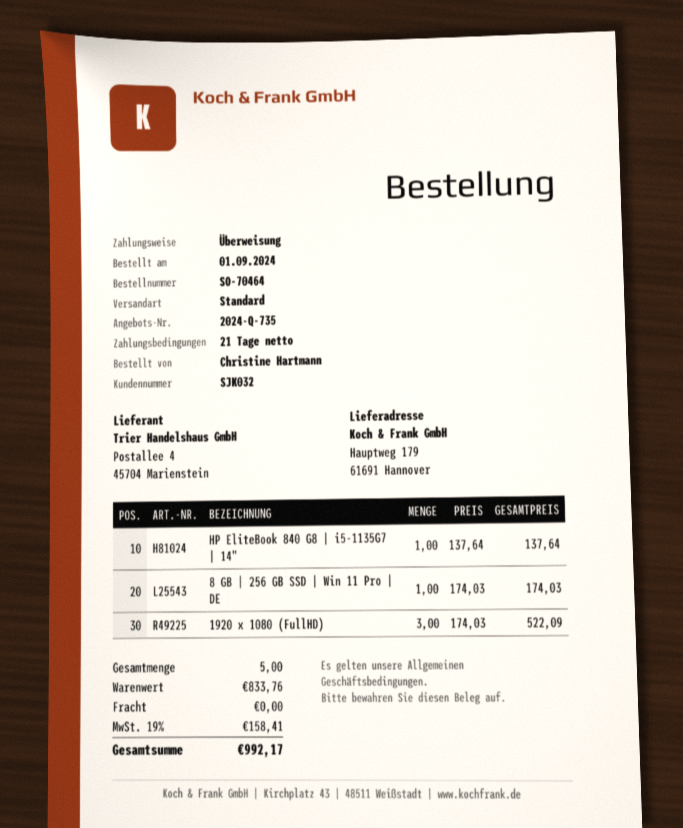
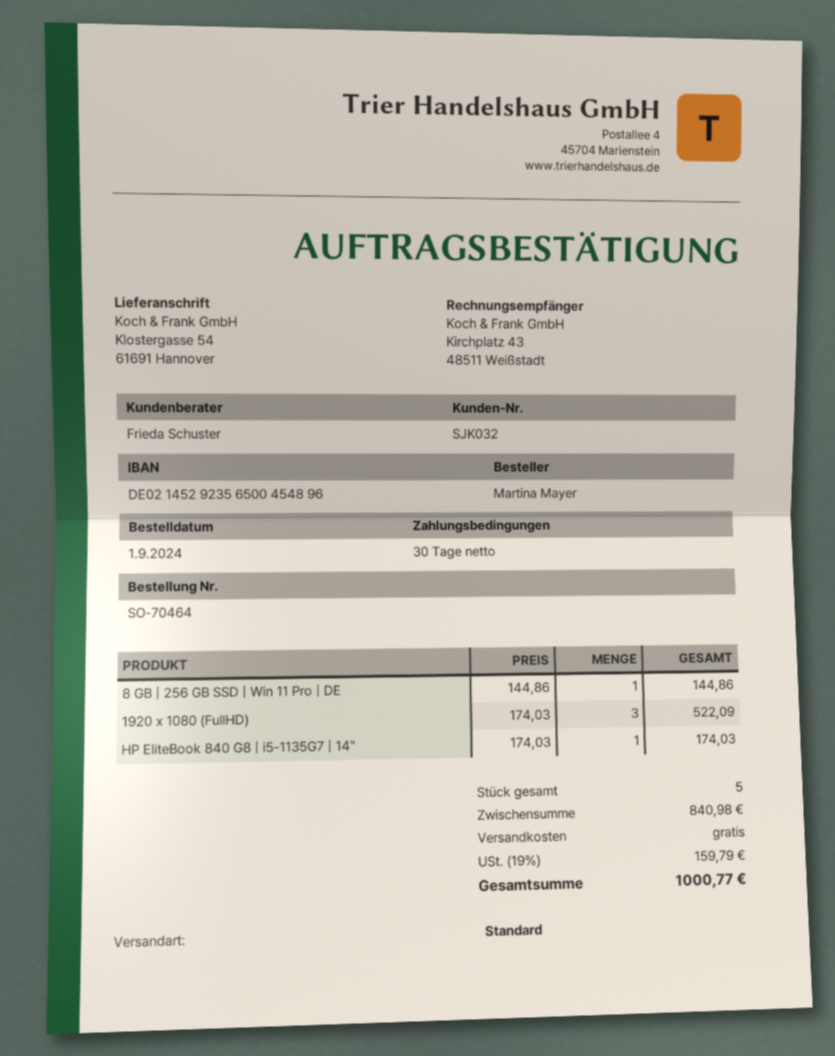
payment terms: 21 days -> 30 days
ordered by: Christine Hartmann -> Martina Mayer
ship to: Hauptweg 179, 61691 Hannover -> Klostergasse 54, 61691 Hannover
HP EliteBook 840 G8 | i5-1135G7 | 14": 1 x 137.64 = 137.64 -> 1 x 174.03 = 174.03
8 GB | 256 GB SSD | Win 11 Pro | DE: 1 x 174.03 = 174.03 -> 1 x 144.86 = 144.86
subtotal: 833.76 -> 840.98
tax: 19% = 158.41 -> 19% = 159.79
total: 992.17 -> 1000.77

